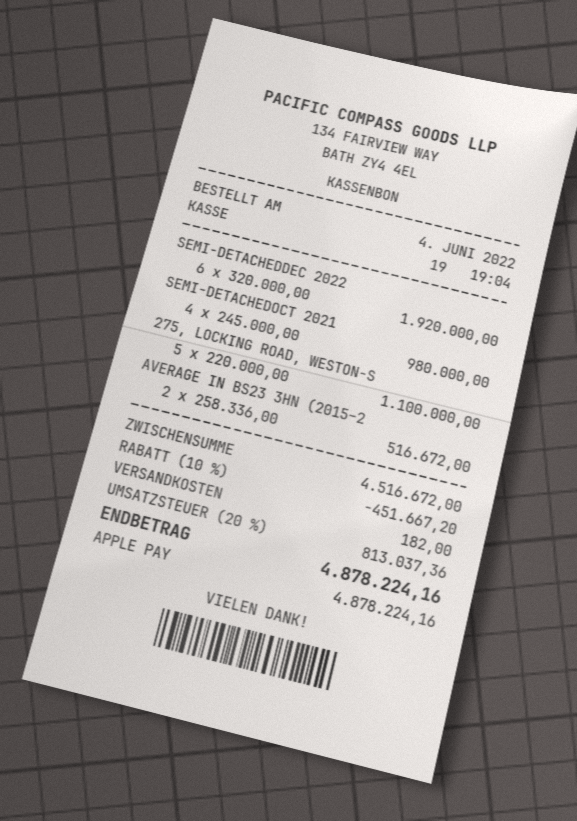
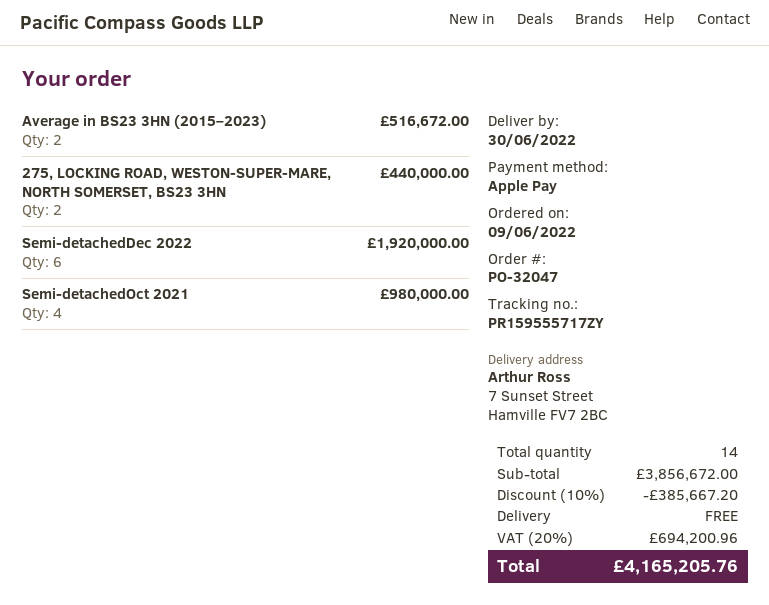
order date: 2022-06-04 -> 2022-06-09
275, LOCKING ROAD, WESTON-S: 5 for 1100000.00 -> 2 for 440000.00
subtotal: 4516672.00 -> 3856672.00
discount: 10% = 451667.20 -> 10% = 385667.20
shipping: 182.00 -> 0.00
tax: 20% = 813037.36 -> 20% = 694200.96
total: 4878224.16 -> 4165205.76

